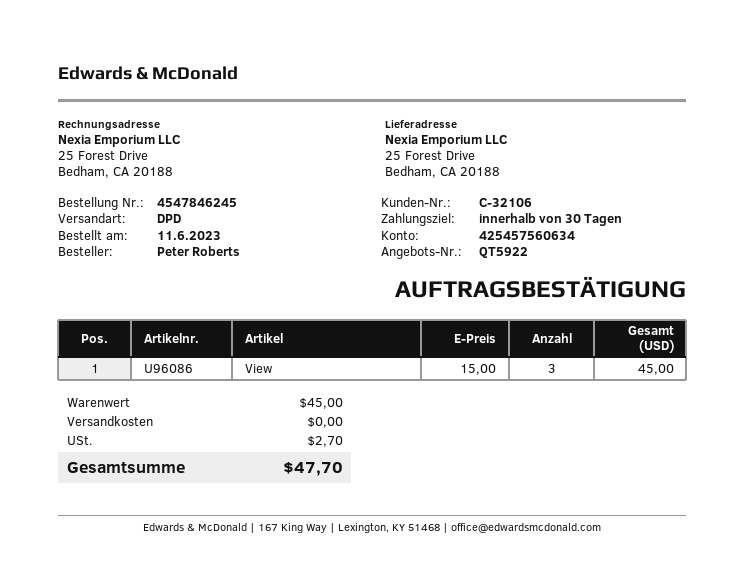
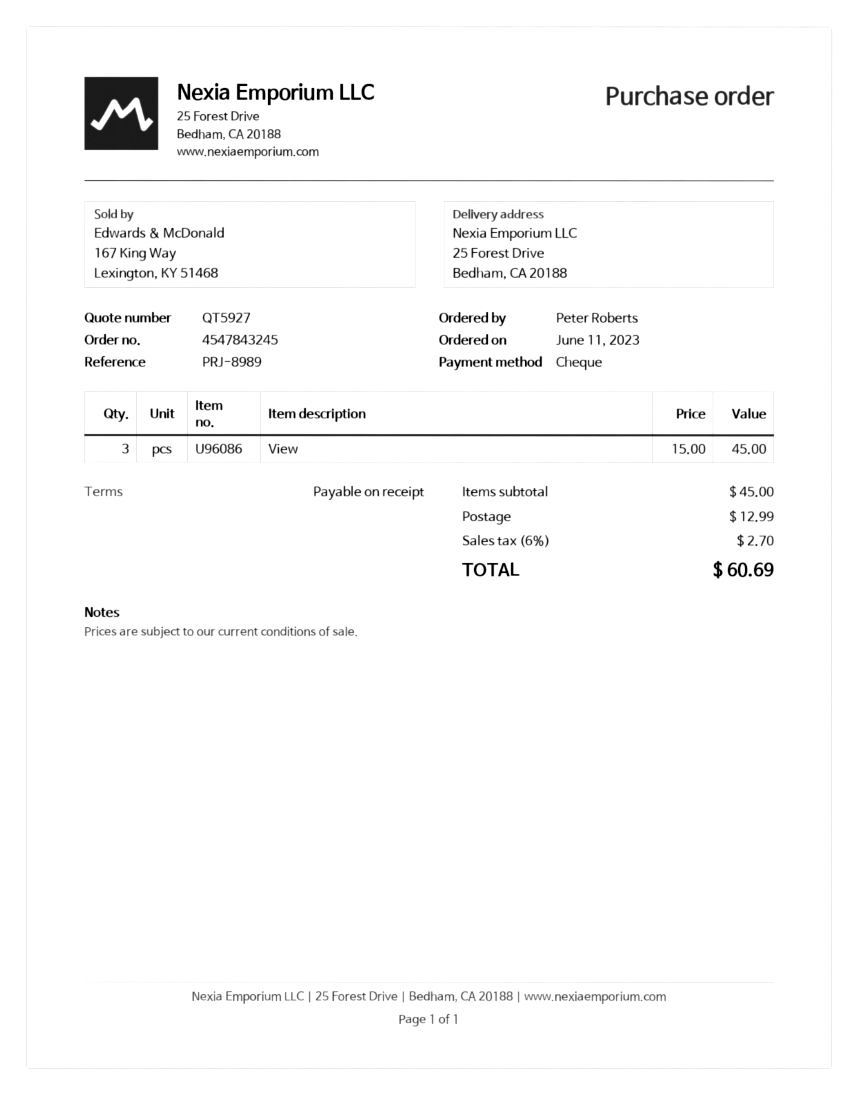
quote number: QT5922 -> QT5927
order number: 4547846245 -> 4547843245
payment terms: 30 days -> on receipt
shipping: 0.00 -> 12.99
total: 47.70 -> 60.69

